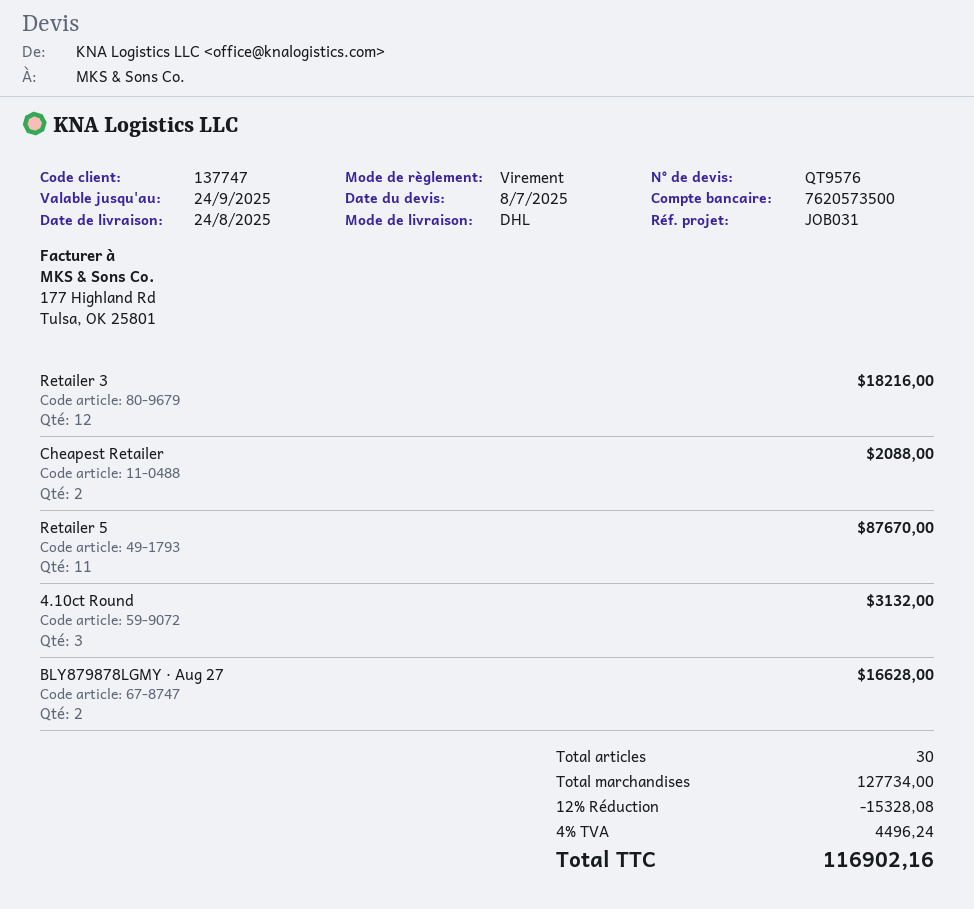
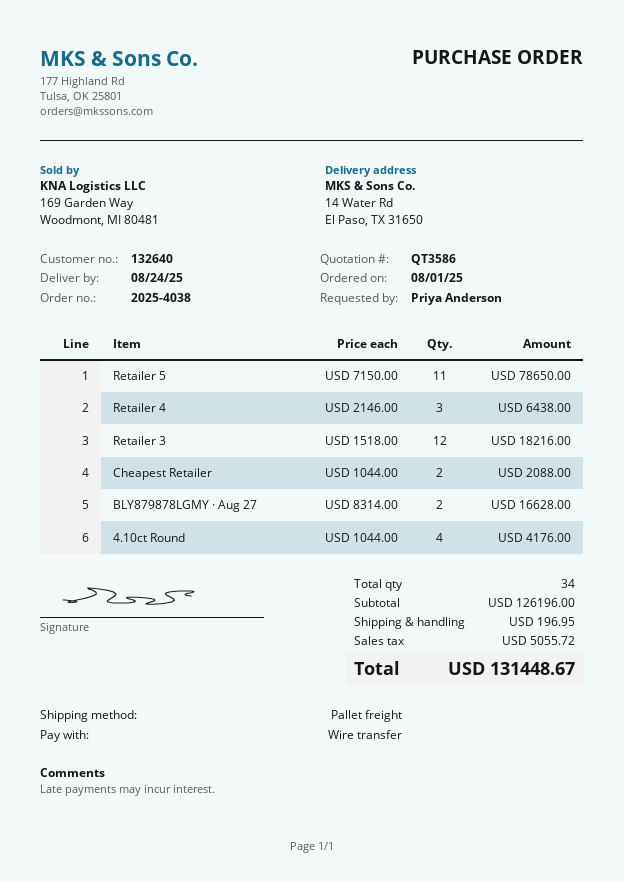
quote number: QT9576 -> QT3586
customer number: 137747 -> 132640
shipping method: DHL -> pallet freight
Retailer 5: 11 for 87670.00 -> 11 for 78650.00
4.10ct Round: 3 for 3132.00 -> 4 for 4176.00
Retailer 4: none -> 3 for 6438.00
total quantity: 30 -> 34
subtotal: 127734.00 -> 126196.00
discount: 12% = 15328.08 -> none
shipping: none -> 196.95
tax: 4496.24 -> 5055.72
total: 116902.16 -> 131448.67

